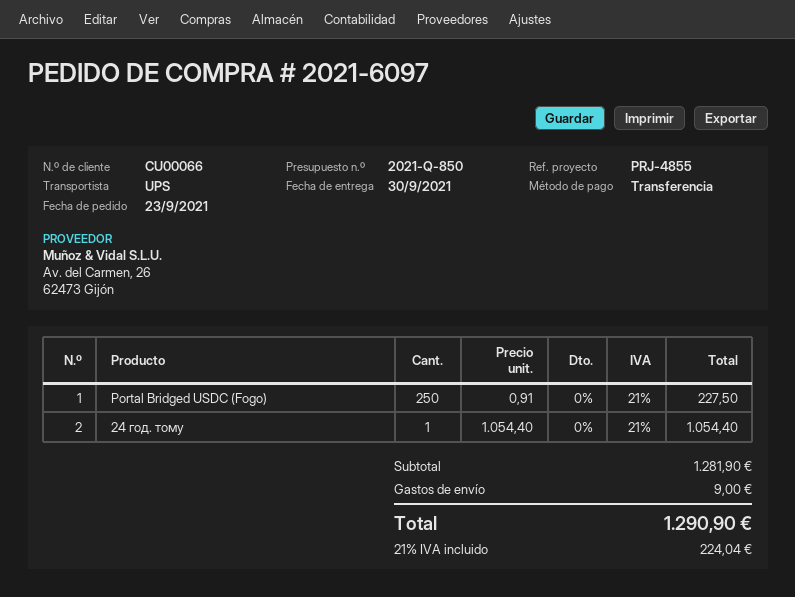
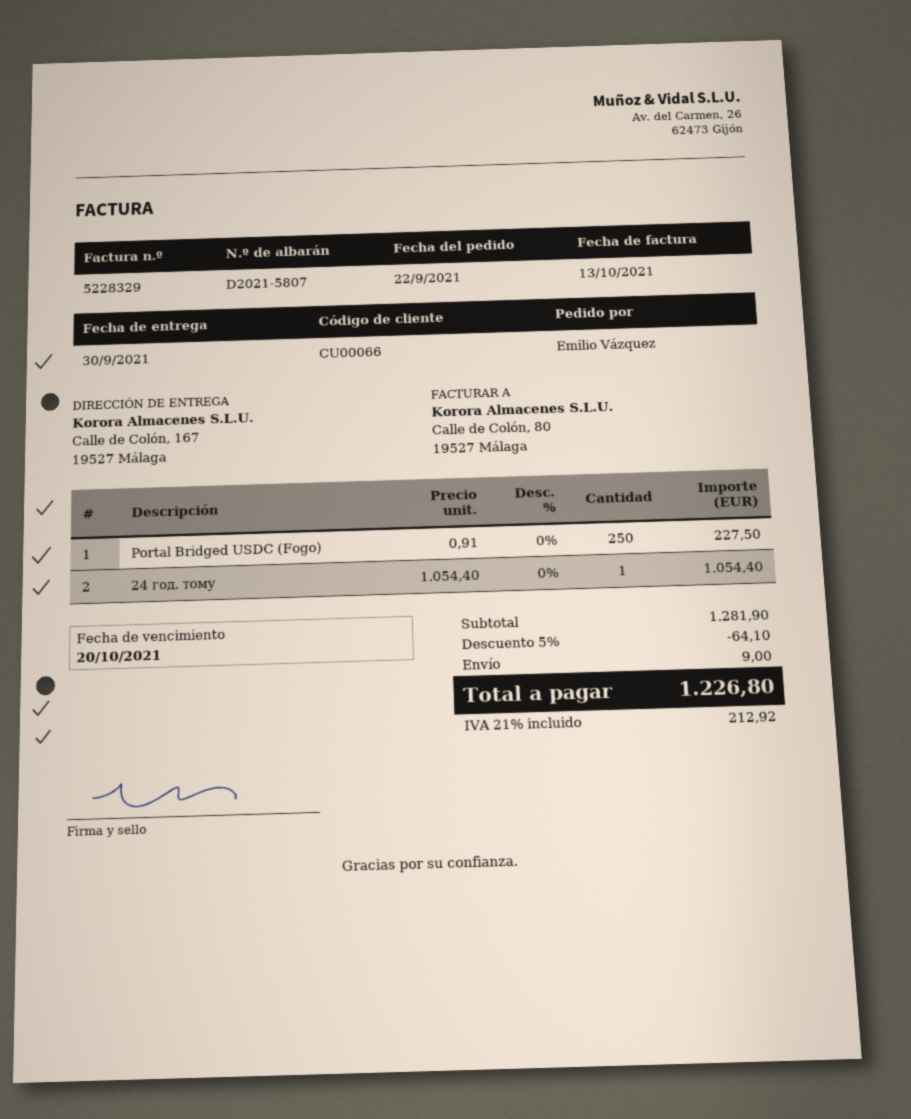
order date: 2021-09-23 -> 2021-09-22
discount: none -> 5% = 64.10
tax: 21% = 224.04 -> 21% = 212.92
total: 1290.90 -> 1226.80

